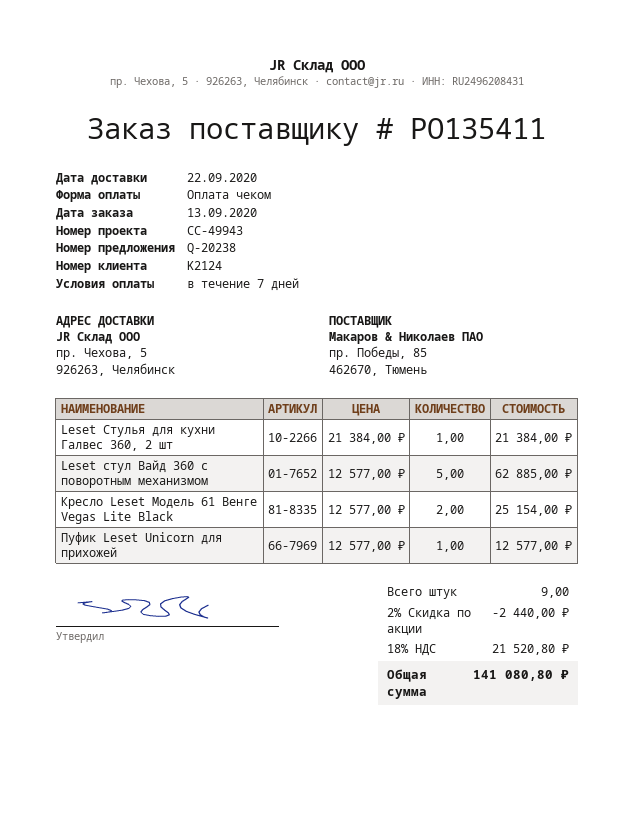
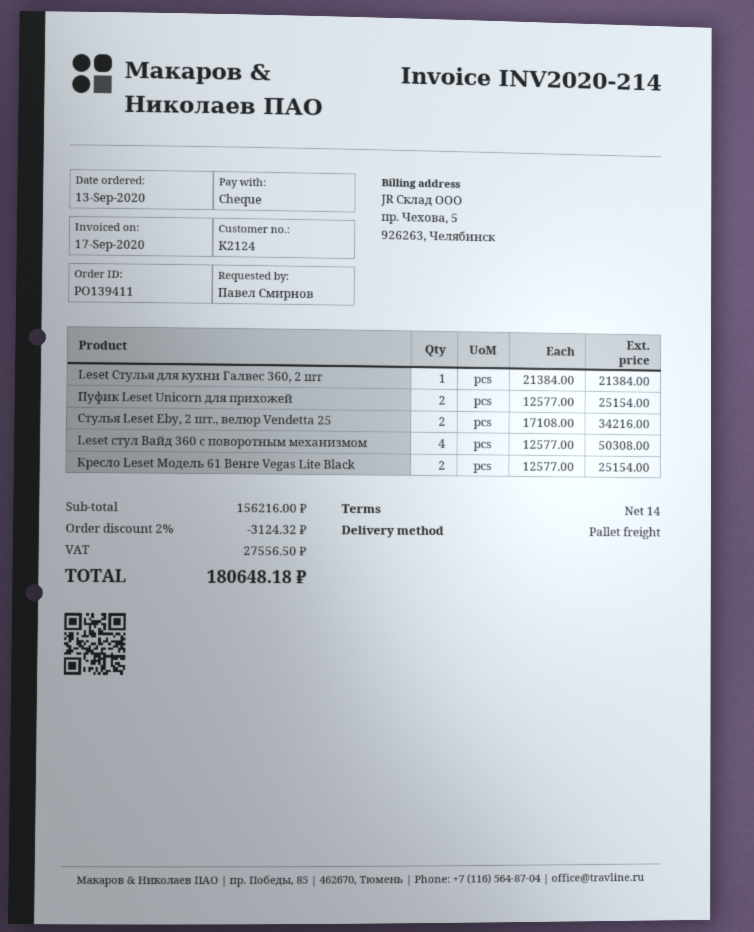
order number: PO135411 -> PO139411
payment terms: 7 days -> 14 days
Leset стул Вайд 360 с поворотным механизмом: 5 x 12577.00 = 62885.00 -> 4 x 12577.00 = 50308.00
Пуфик Leset Unicorn для прихожей: 1 x 12577.00 = 12577.00 -> 2 x 12577.00 = 25154.00
Стулья Leset Eby, 2 шт., велюр Vendetta 25: none -> 2 x 17108.00 = 34216.00
discount: 2% = 2440.00 -> 2% = 3124.32
tax: 21520.80 -> 27556.50
total: 141080.80 -> 180648.18

